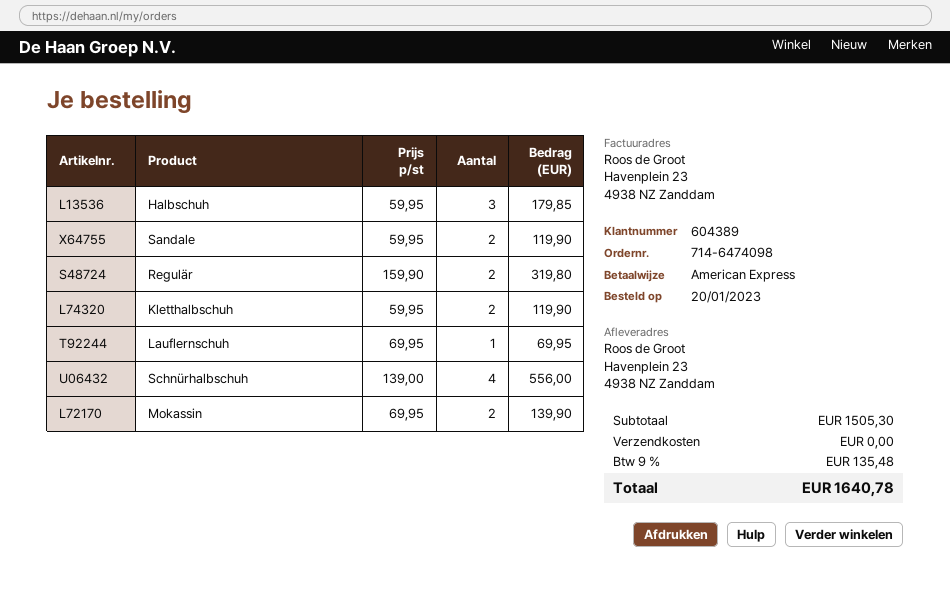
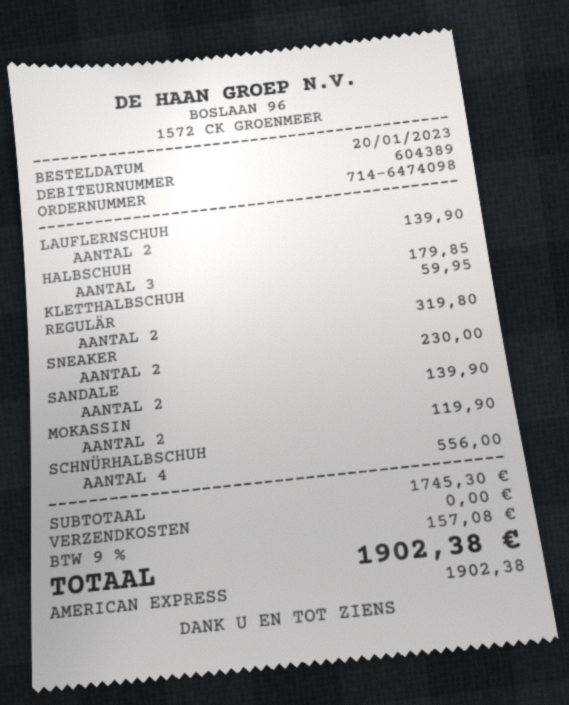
Sandale: 2 for 119.90 -> 2 for 139.90
Kletthalbschuh: 2 for 119.90 -> 1 for 59.95
Lauflernschuh: 1 for 69.95 -> 2 for 139.90
Mokassin: 2 for 139.90 -> 2 for 119.90
SNEAKER: none -> 2 for 230.00
subtotal: 1505.30 -> 1745.30
tax: 9% = 135.48 -> 9% = 157.08
total: 1640.78 -> 1902.38

